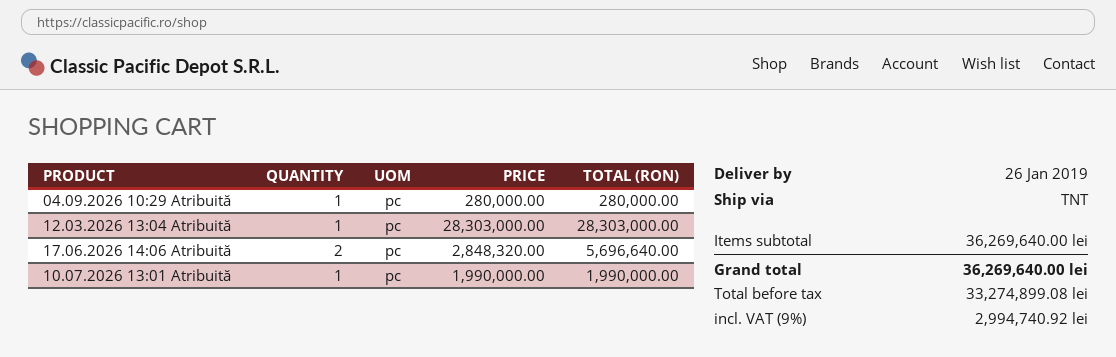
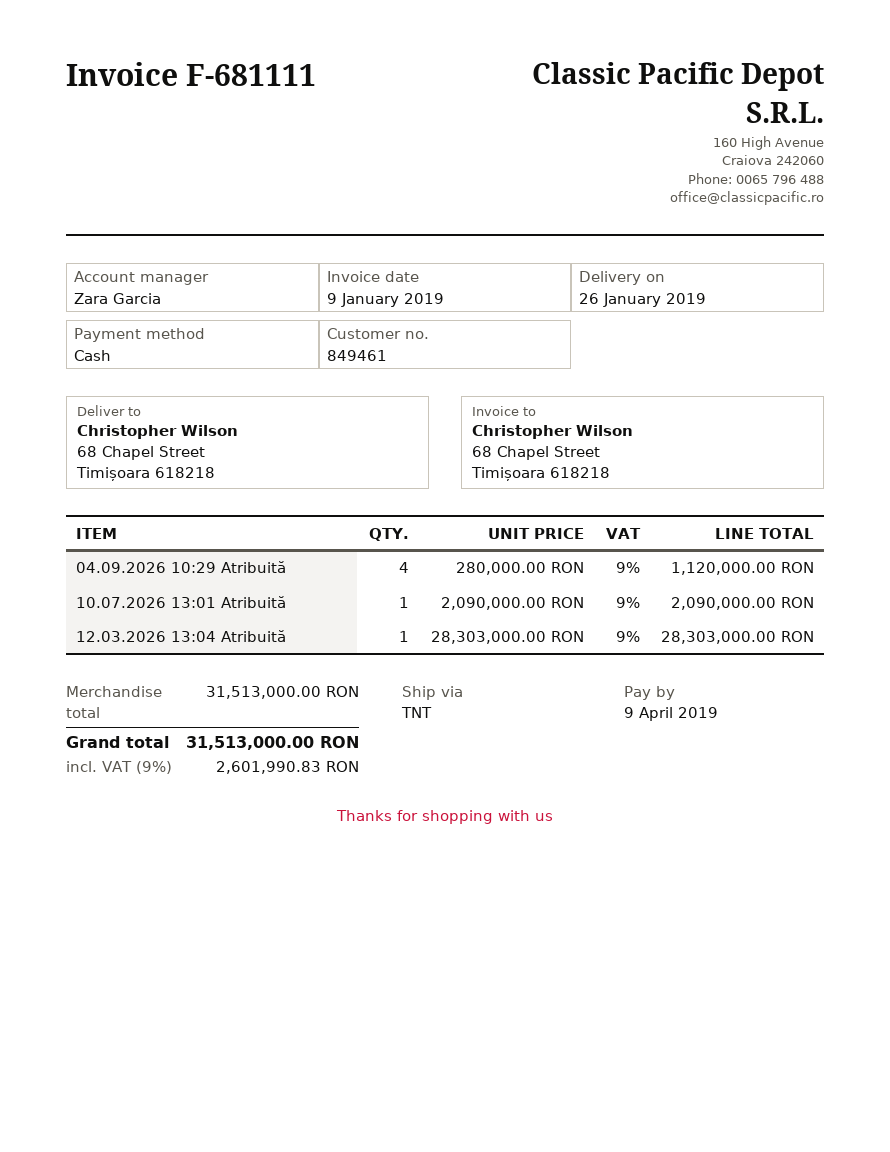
04.09.2026 10:29 Atribuită: 1 x 280000.00 = 280000.00 -> 4 x 280000.00 = 1120000.00
17.06.2026 14:06 Atribuită: 2 x 2848320.00 = 5696640.00 -> none
10.07.2026 13:01 Atribuită: 1 x 1990000.00 = 1990000.00 -> 1 x 2090000.00 = 2090000.00
subtotal: 36269640.00 -> 31513000.00
tax: 9% = 2994740.92 -> 9% = 2601990.83
total: 36269640.00 -> 31513000.00

